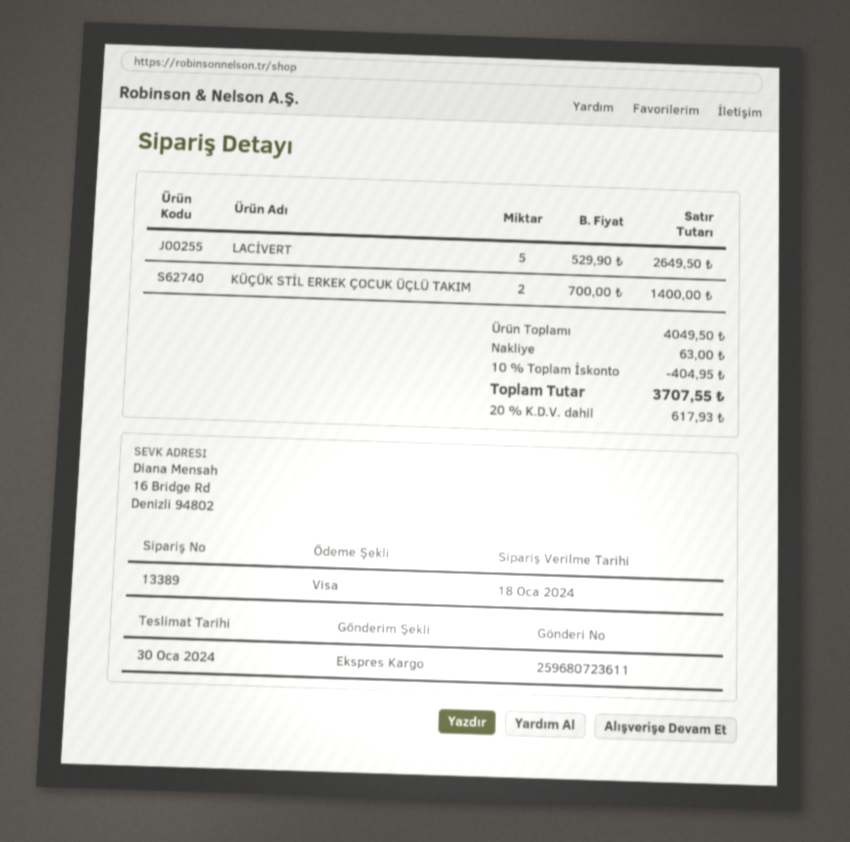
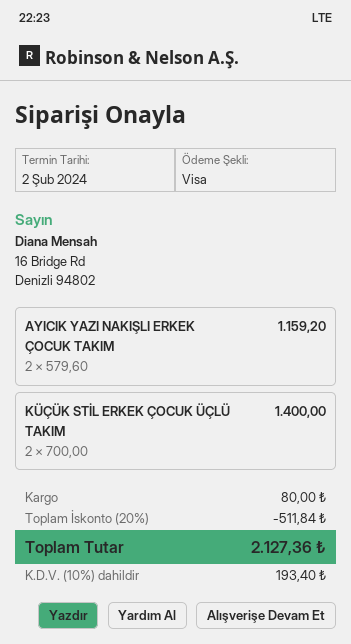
delivery date: 2024-01-30 -> 2024-02-02
LACİVERT: 5 x 529.90 = 2649.50 -> none
AYICIK YAZI NAKIŞLI ERKEK ÇOCUK TAKIM: none -> 2 x 579.60 = 1159.20
discount: 10% = 404.95 -> 20% = 511.84
shipping: 63.00 -> 80.00
tax: 20% = 617.93 -> 10% = 193.40
total: 3707.55 -> 2127.36

